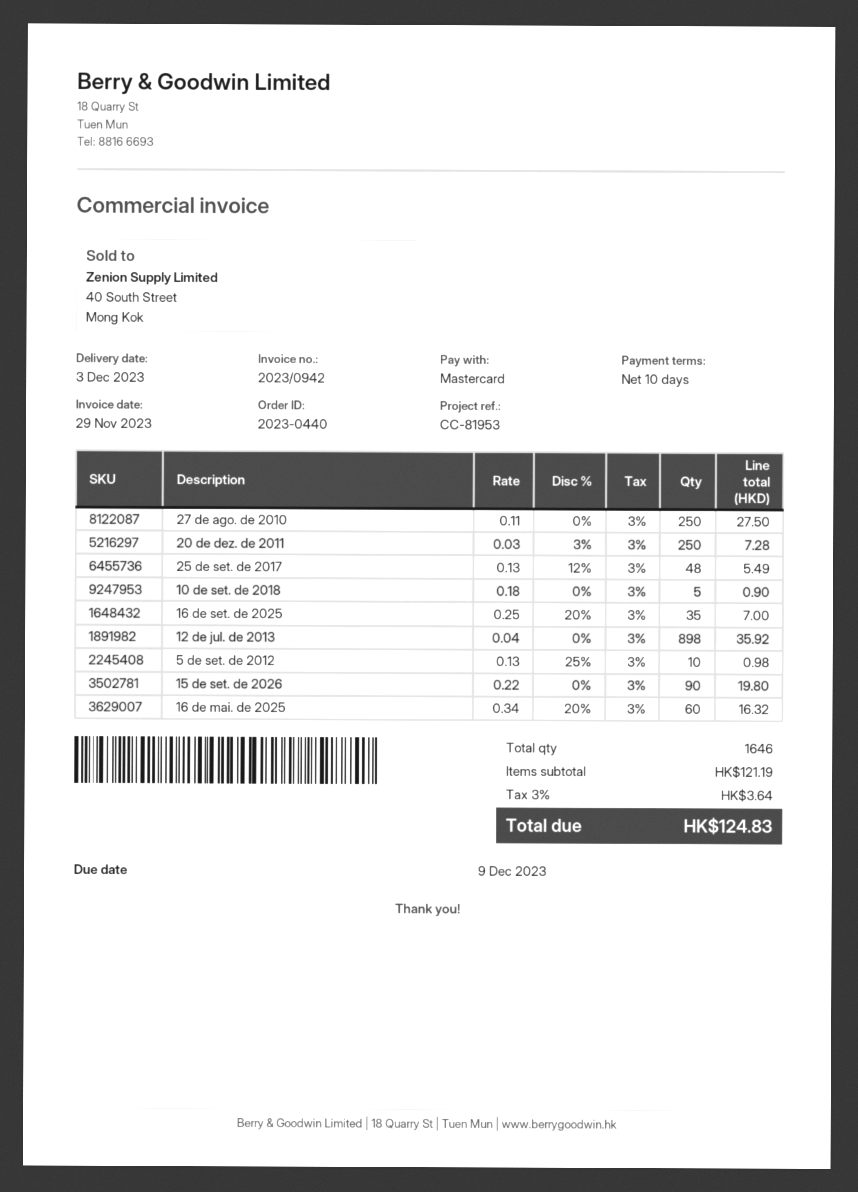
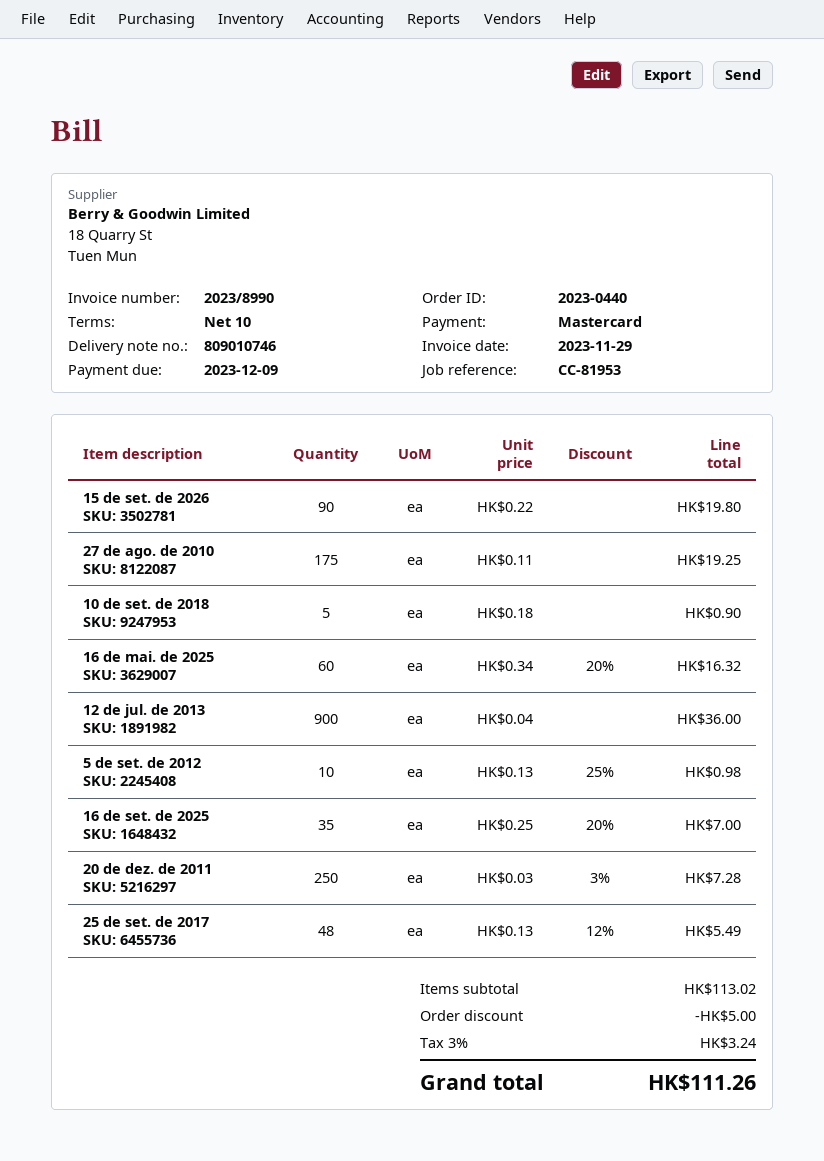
invoice number: 2023/0942 -> 2023/8990
27 de ago. de 2010: 250 x 0.11 = 27.50 -> 175 x 0.11 = 19.25
12 de jul. de 2013: 898 x 0.04 = 35.92 -> 900 x 0.04 = 36.00
subtotal: 121.19 -> 113.02
discount: none -> 5.00
tax: 3% = 3.64 -> 3% = 3.24
total: 124.83 -> 111.26

